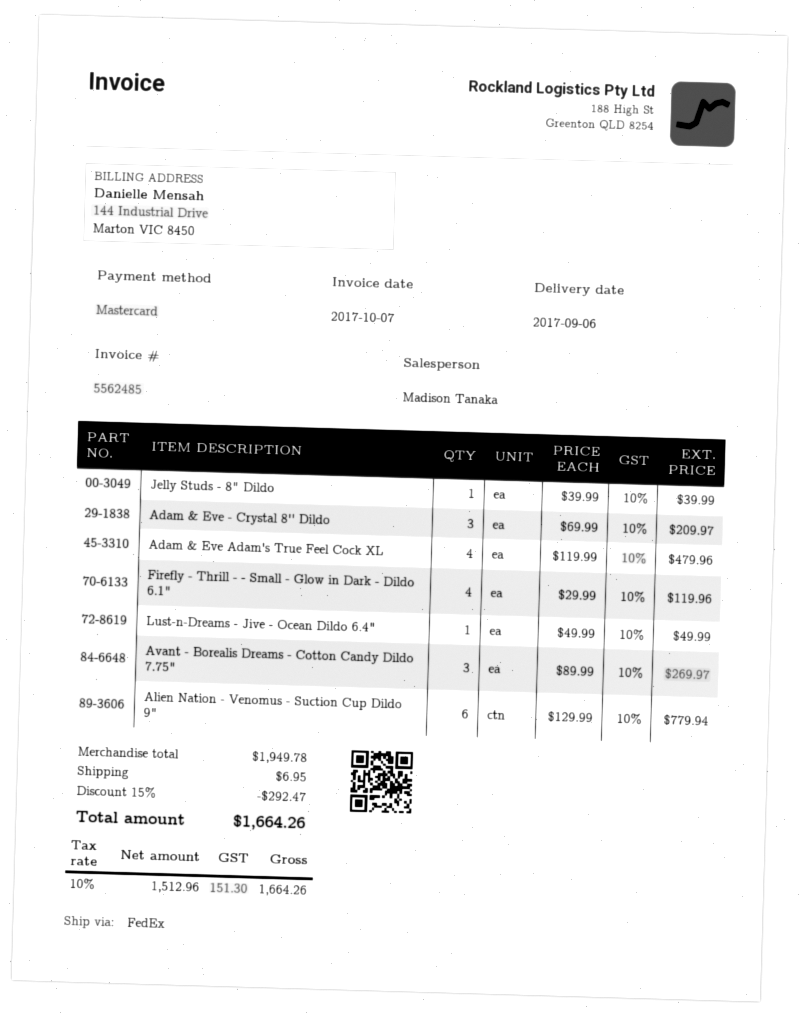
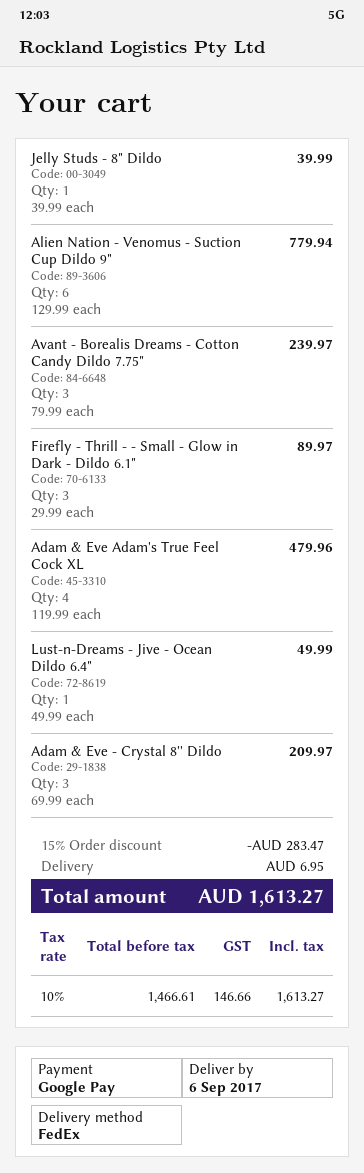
payment method: Mastercard -> Google Pay
Firefly - Thrill - - Small - Glow in Dark - Dildo 6.1": 4 x 29.99 = 119.96 -> 3 x 29.99 = 89.97
Avant - Borealis Dreams - Cotton Candy Dildo 7.75": 3 x 89.99 = 269.97 -> 3 x 79.99 = 239.97
discount: 15% = 292.47 -> 15% = 283.47
net: 1512.96 -> 1466.61
tax: 10% = 151.30 -> 10% = 146.66
total: 1664.26 -> 1613.27

